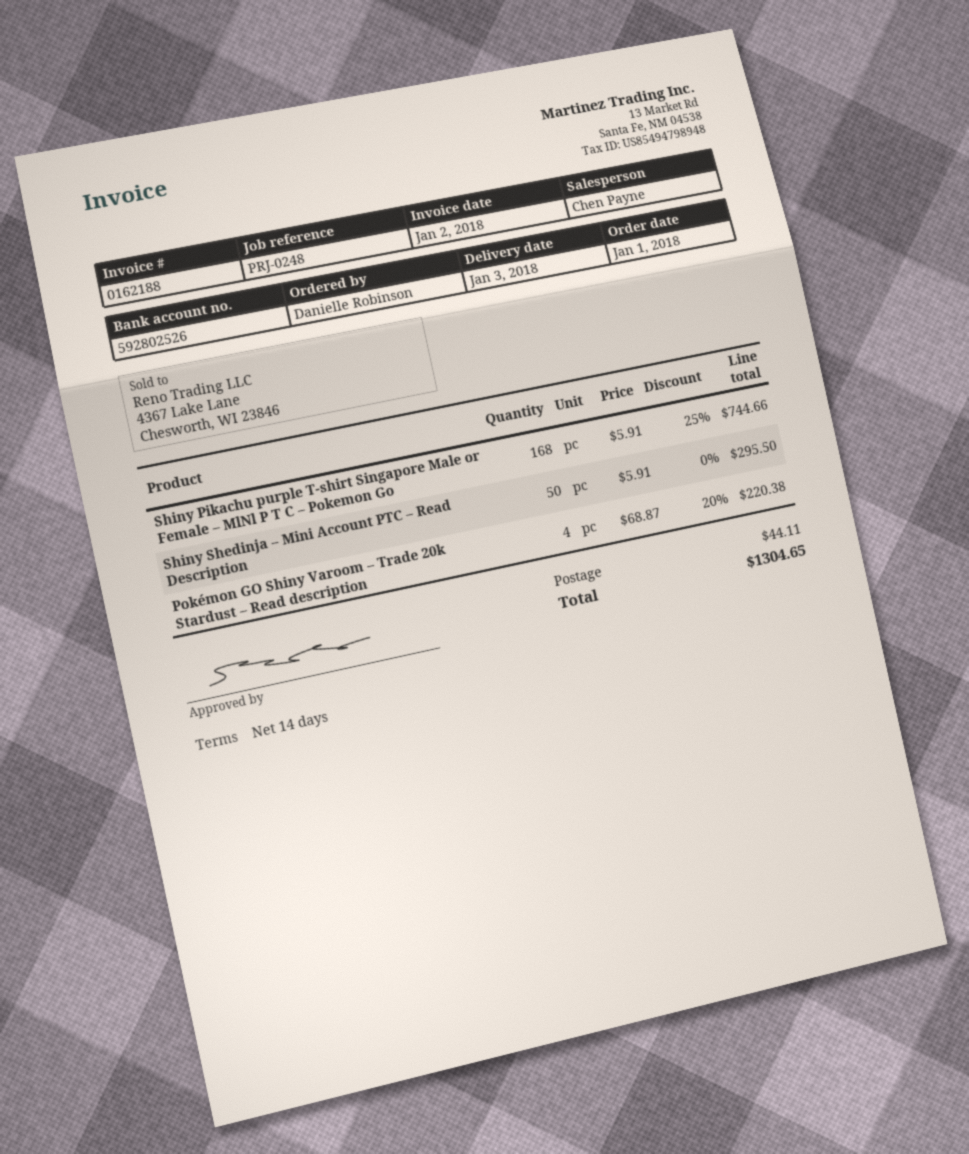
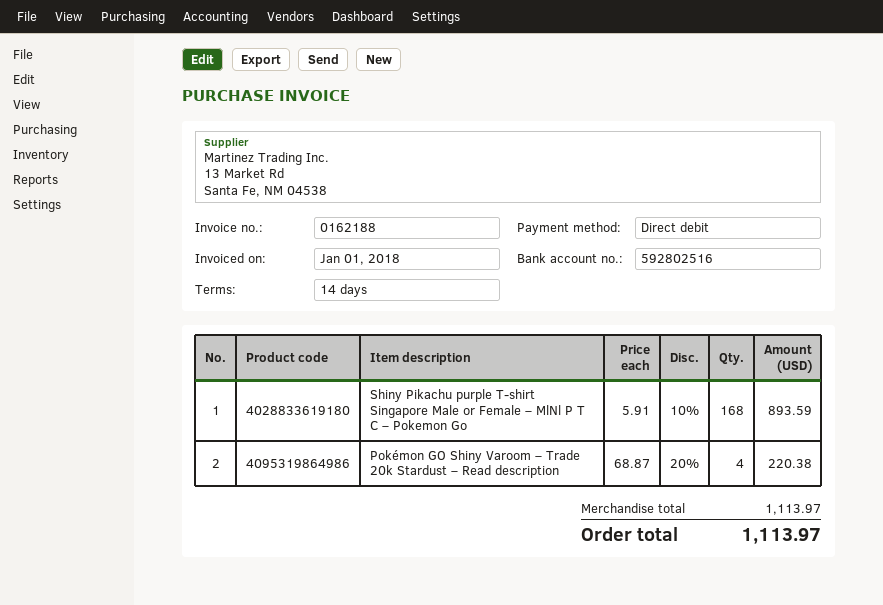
invoice date: 2018-01-02 -> 2018-01-01
bank account: 592802526 -> 592802516
Shiny Pikachu purple T-shirt Singapore Male or Female – MlNl P T C – Pokemon Go: 168 x 5.91 - 25% = 744.66 -> 168 x 5.91 - 10% = 893.59
Shiny Shedinja – Mini Account PTC – Read Description: 50 x 5.91 = 295.50 -> none
shipping: 44.11 -> none
total: 1304.65 -> 1113.97

